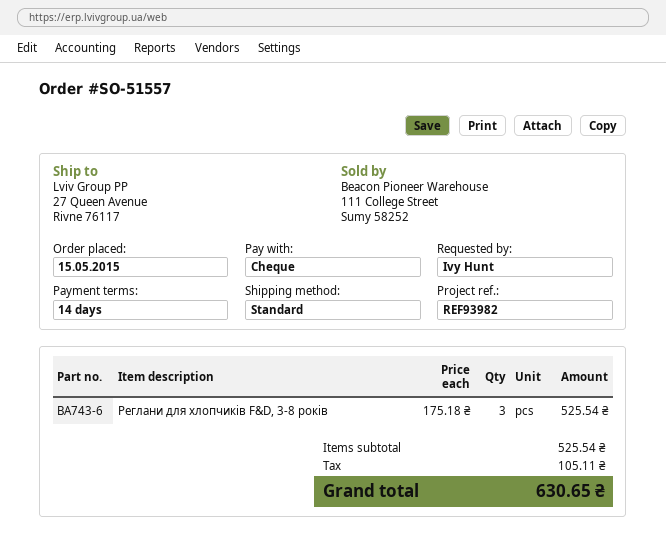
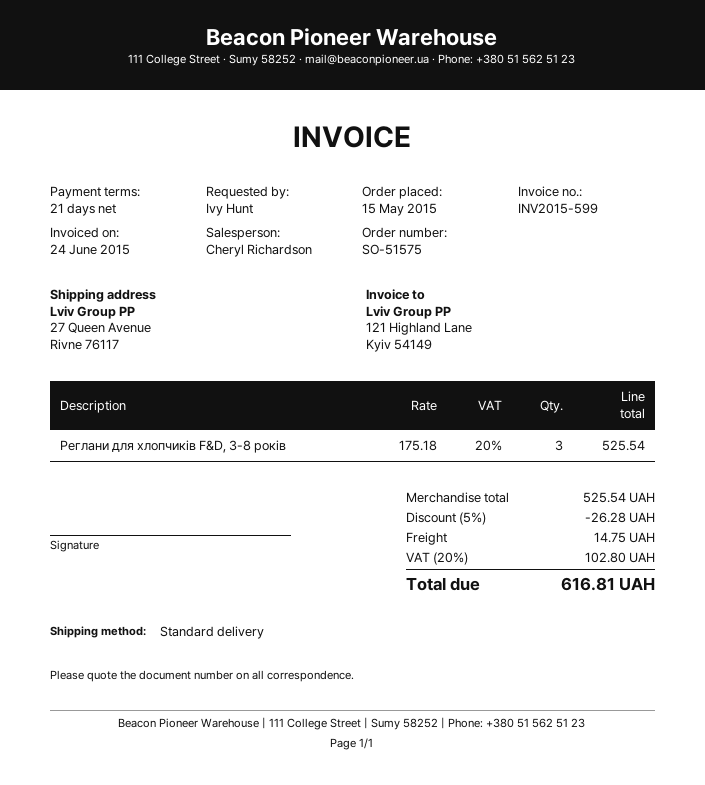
order number: SO-51557 -> SO-51575
payment terms: 14 days -> 21 days
discount: none -> 5% = 26.28
shipping: none -> 14.75
tax: 105.11 -> 102.80
total: 630.65 -> 616.81

